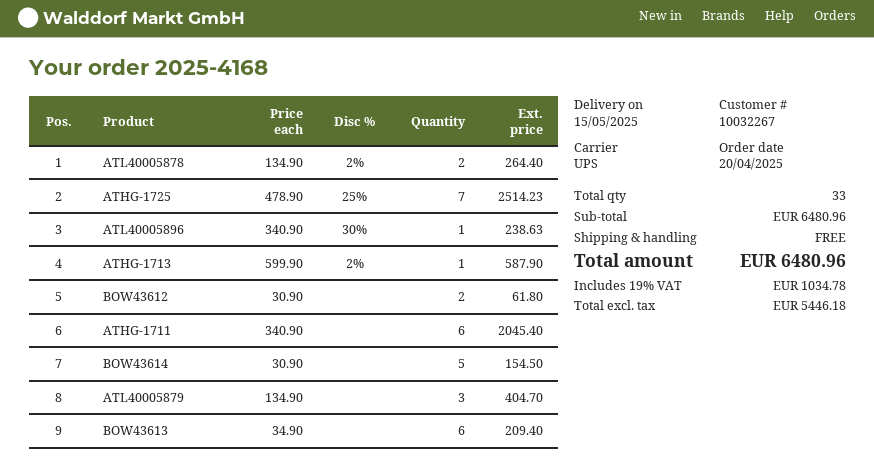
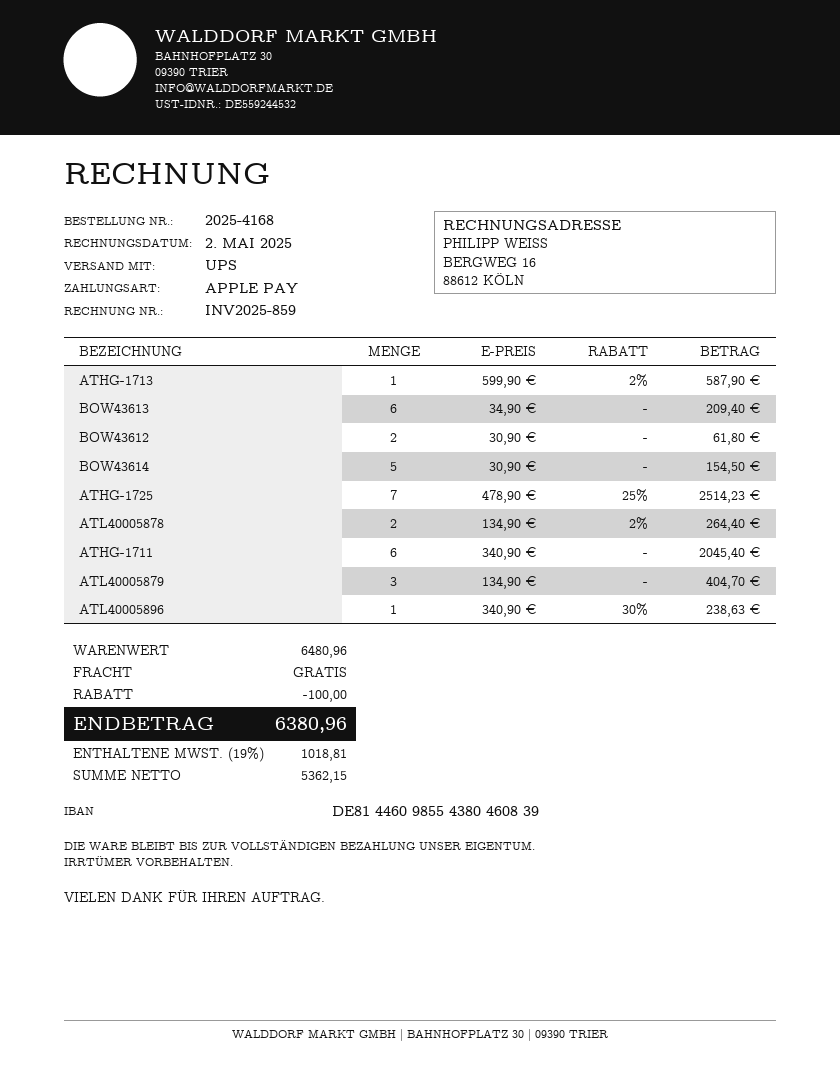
discount: none -> 100.00
net: 5446.18 -> 5362.15
tax: 19% = 1034.78 -> 19% = 1018.81
total: 6480.96 -> 6380.96

